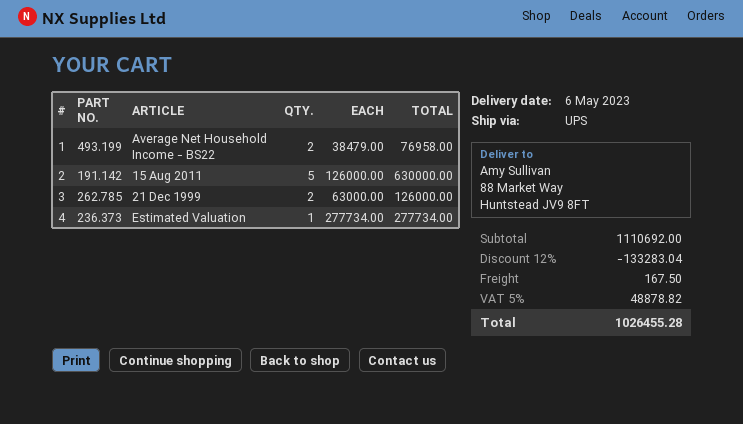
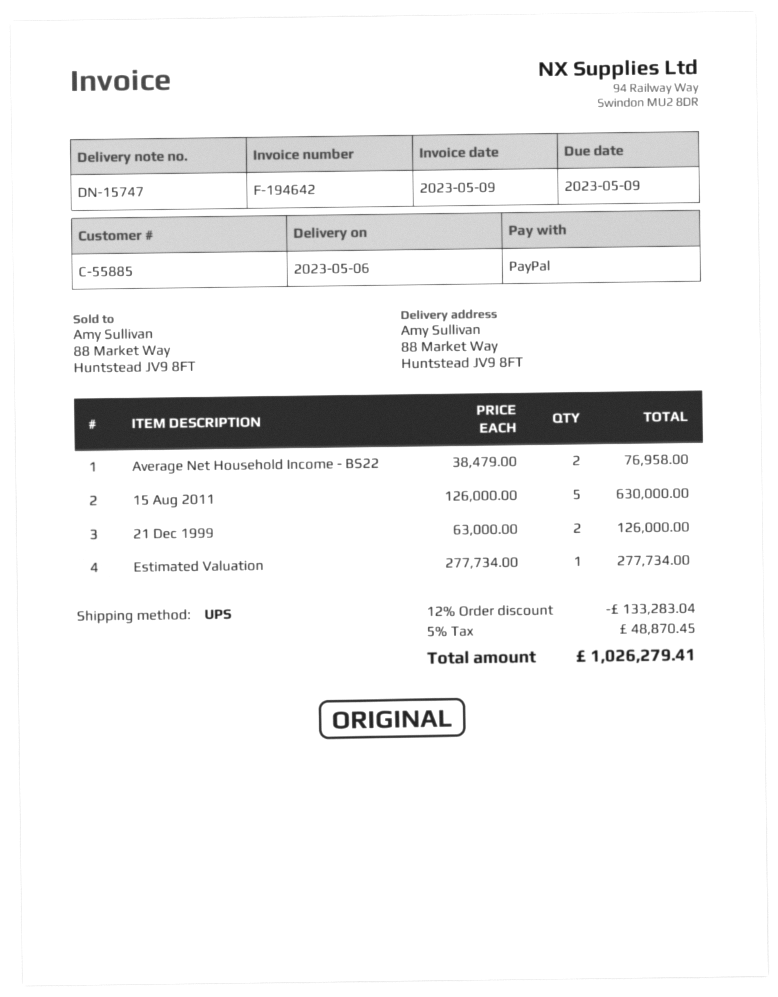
shipping: 167.50 -> none
tax: 5% = 48878.82 -> 5% = 48870.45
total: 1026455.28 -> 1026279.41

